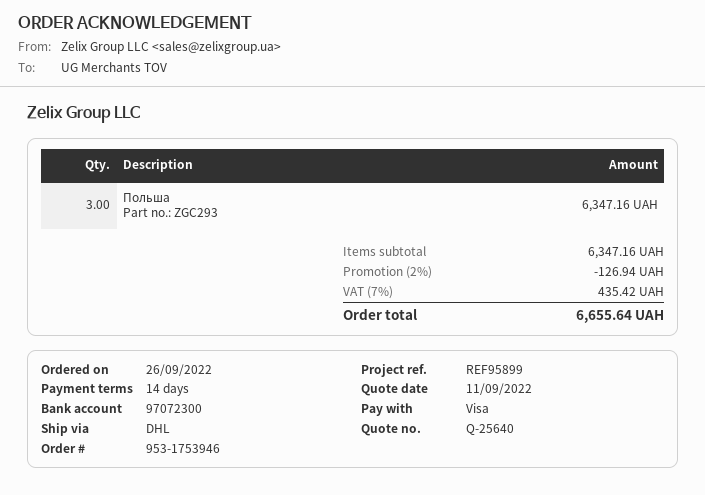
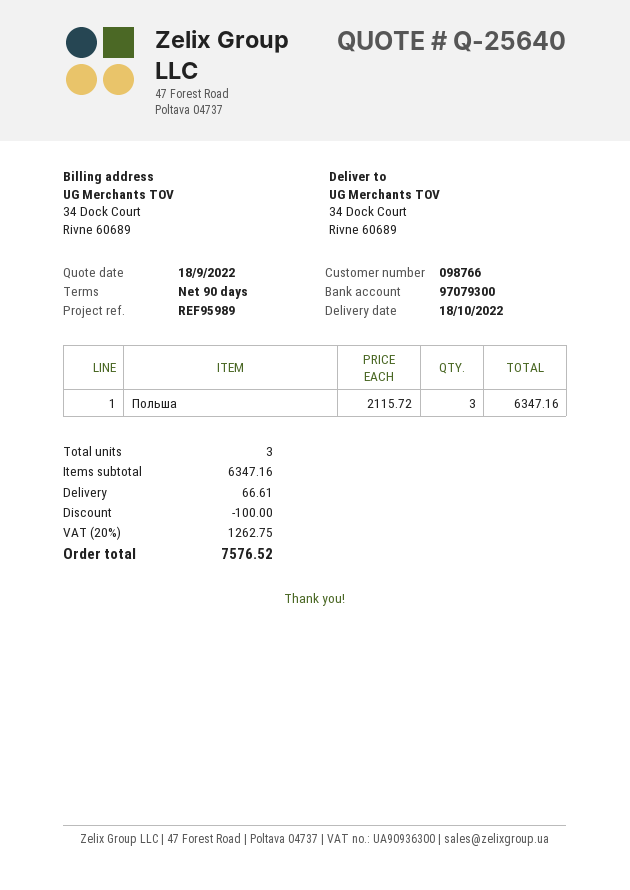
quote date: 2022-09-11 -> 2022-09-18
payment terms: 14 days -> 90 days
reference: REF95899 -> REF95989
bank account: 97072300 -> 97079300
discount: 126.94 -> 100.00
shipping: none -> 66.61
tax: 7% = 435.42 -> 20% = 1262.75
total: 6655.64 -> 7576.52

